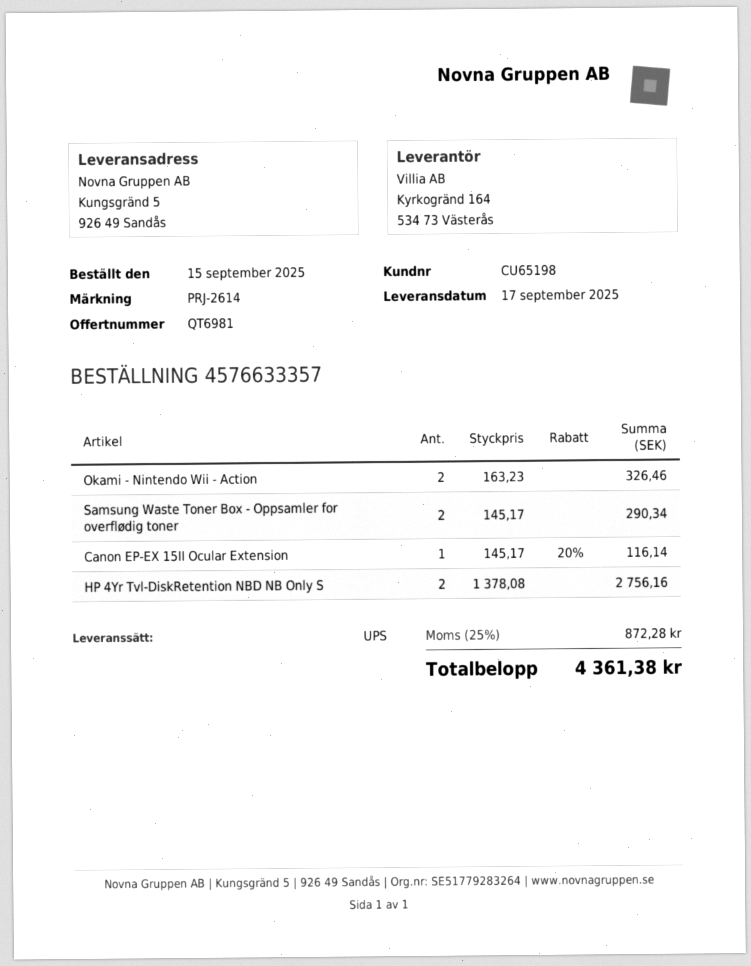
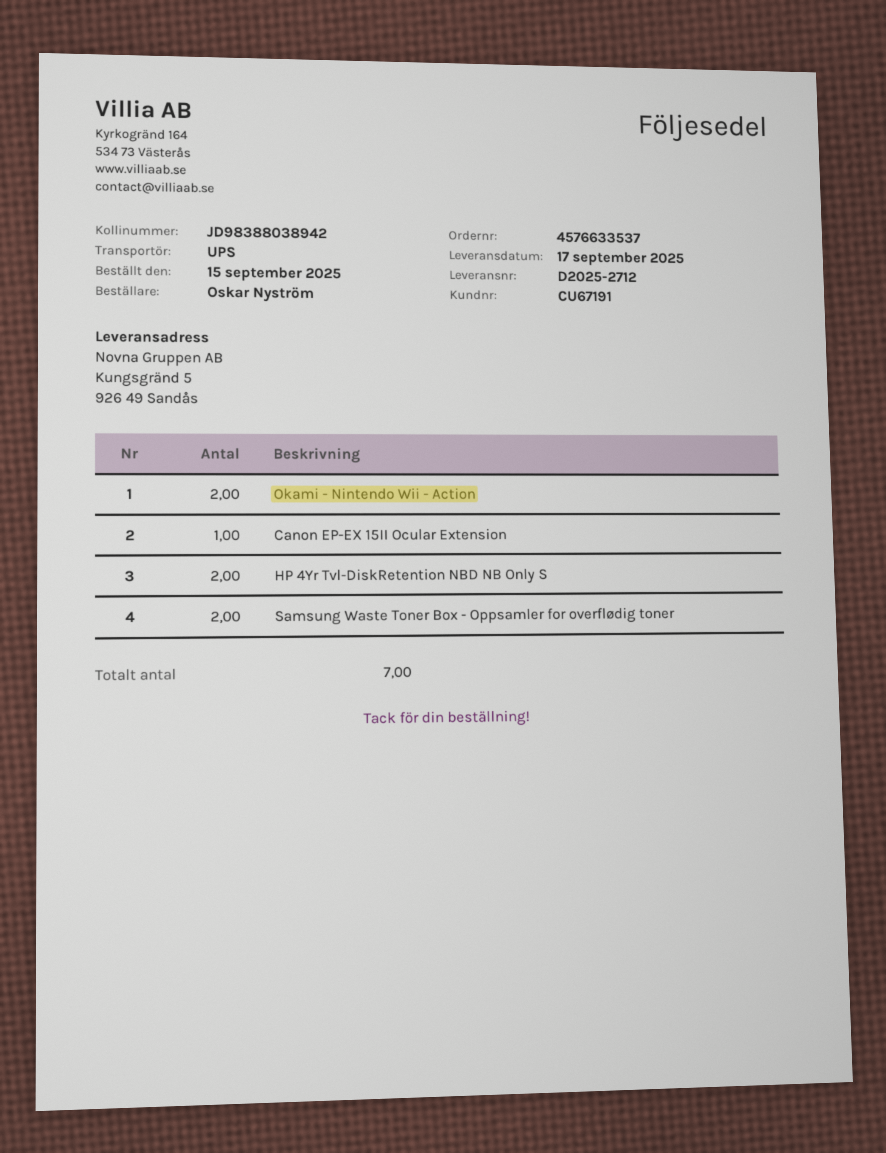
order number: 4576633357 -> 4576633537
customer number: CU65198 -> CU67191

